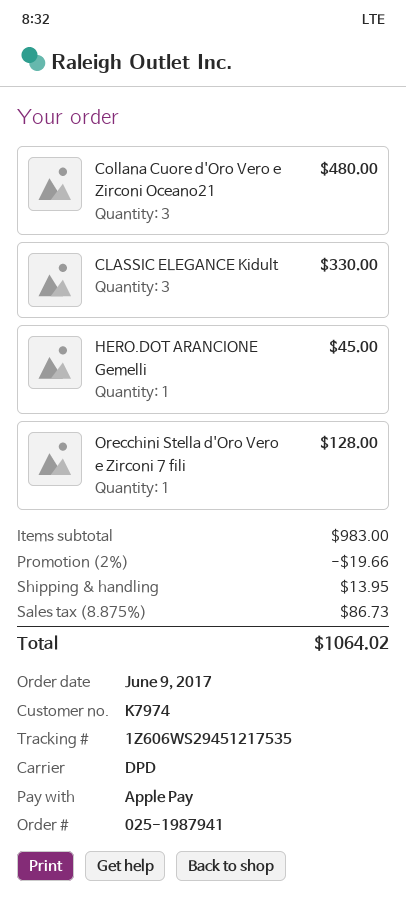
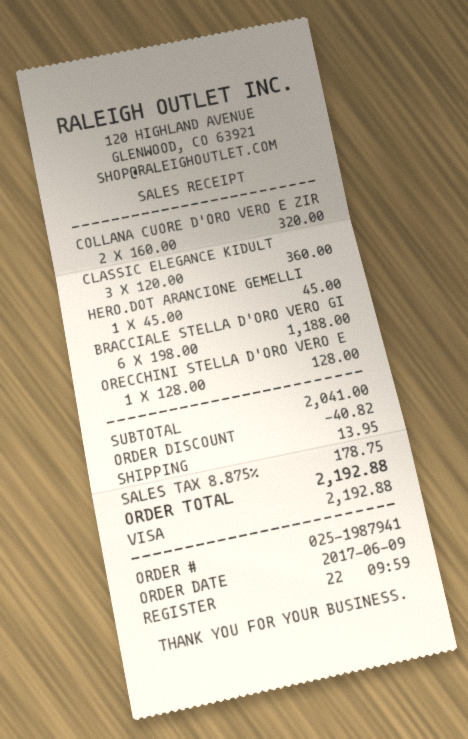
payment method: Apple Pay -> Visa
Collana Cuore d'Oro Vero e Zirconi Oceano21: 3 for 480.00 -> 2 for 320.00
CLASSIC ELEGANCE Kidult: 3 for 330.00 -> 3 for 360.00
BRACCIALE STELLA D'ORO VERO GI: none -> 6 for 1188.00
subtotal: 983.00 -> 2041.00
discount: 19.66 -> 40.82
tax: 8.875% = 86.73 -> 8.875% = 178.75
total: 1064.02 -> 2192.88

